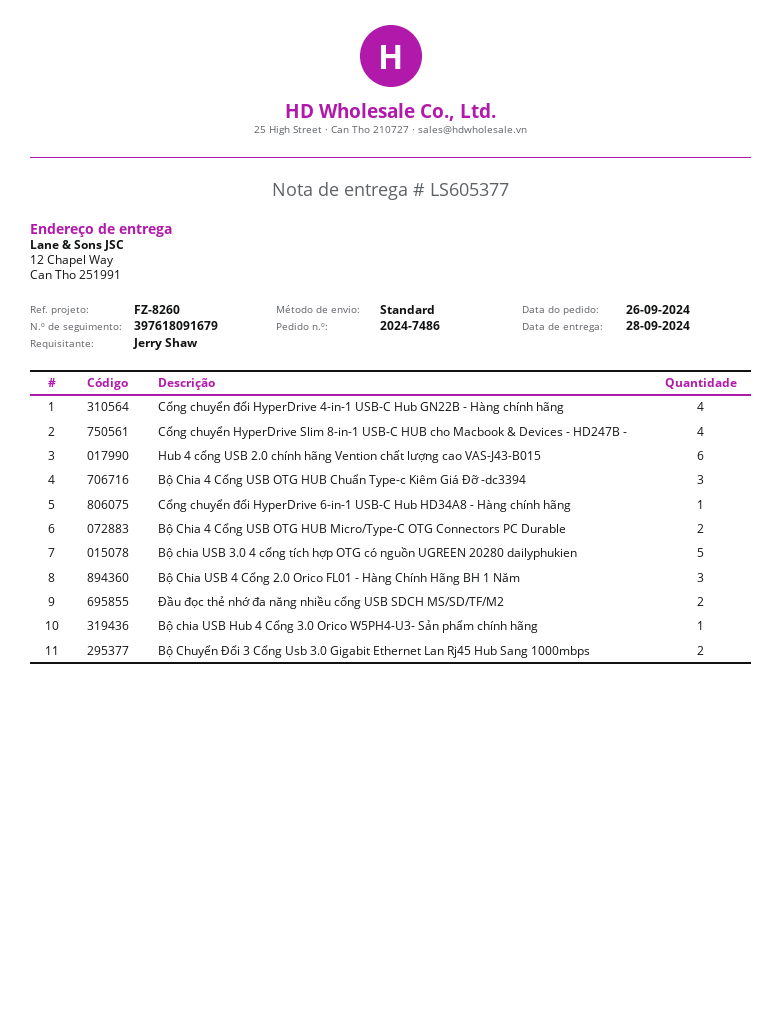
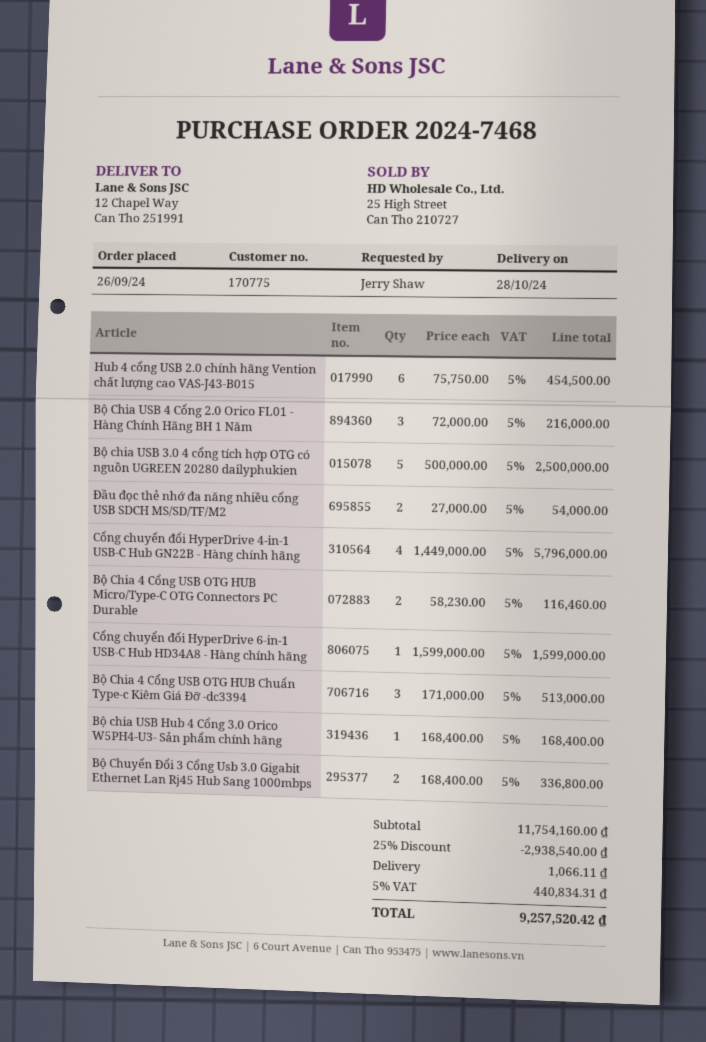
order number: 2024-7486 -> 2024-7468
delivery date: 2024-09-28 -> 2024-10-28
Cổng chuyển HyperDrive Slim 8-in-1 USB-C HUB cho Macbook & Devices - HD247B -: 4 -> none

